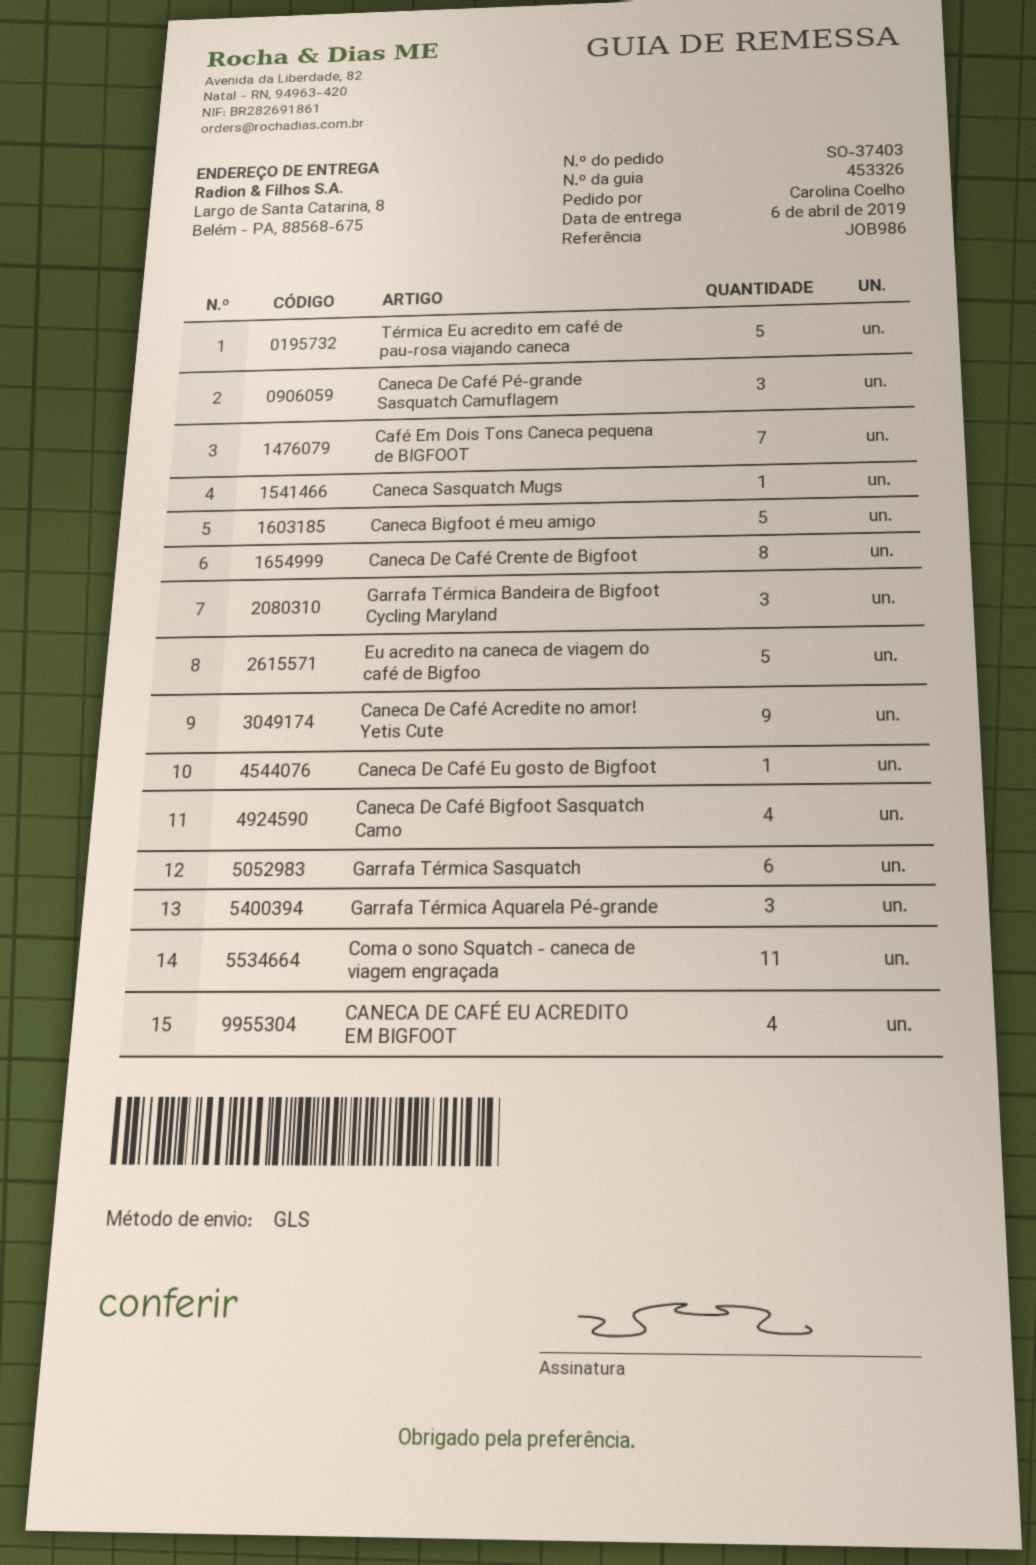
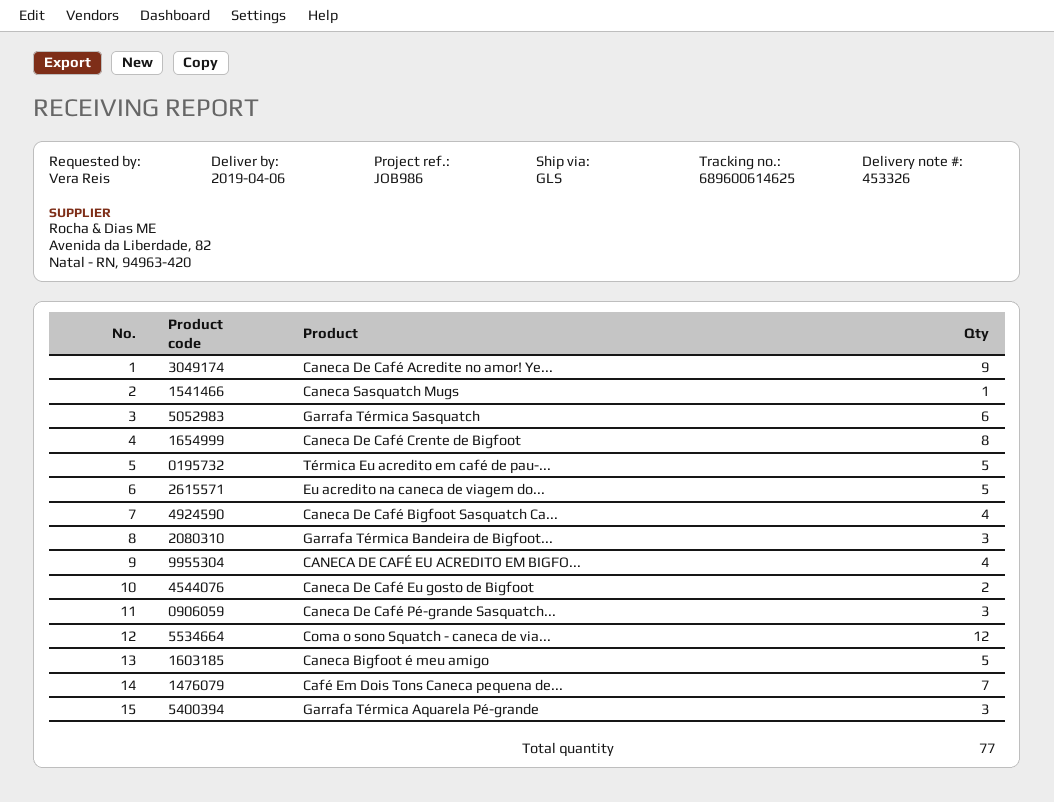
ordered by: Carolina Coelho -> Vera Reis
Caneca De Café Eu gosto de Bigfoot: 1 -> 2
Coma o sono Squatch - caneca de viagem engraçada: 11 -> 12

